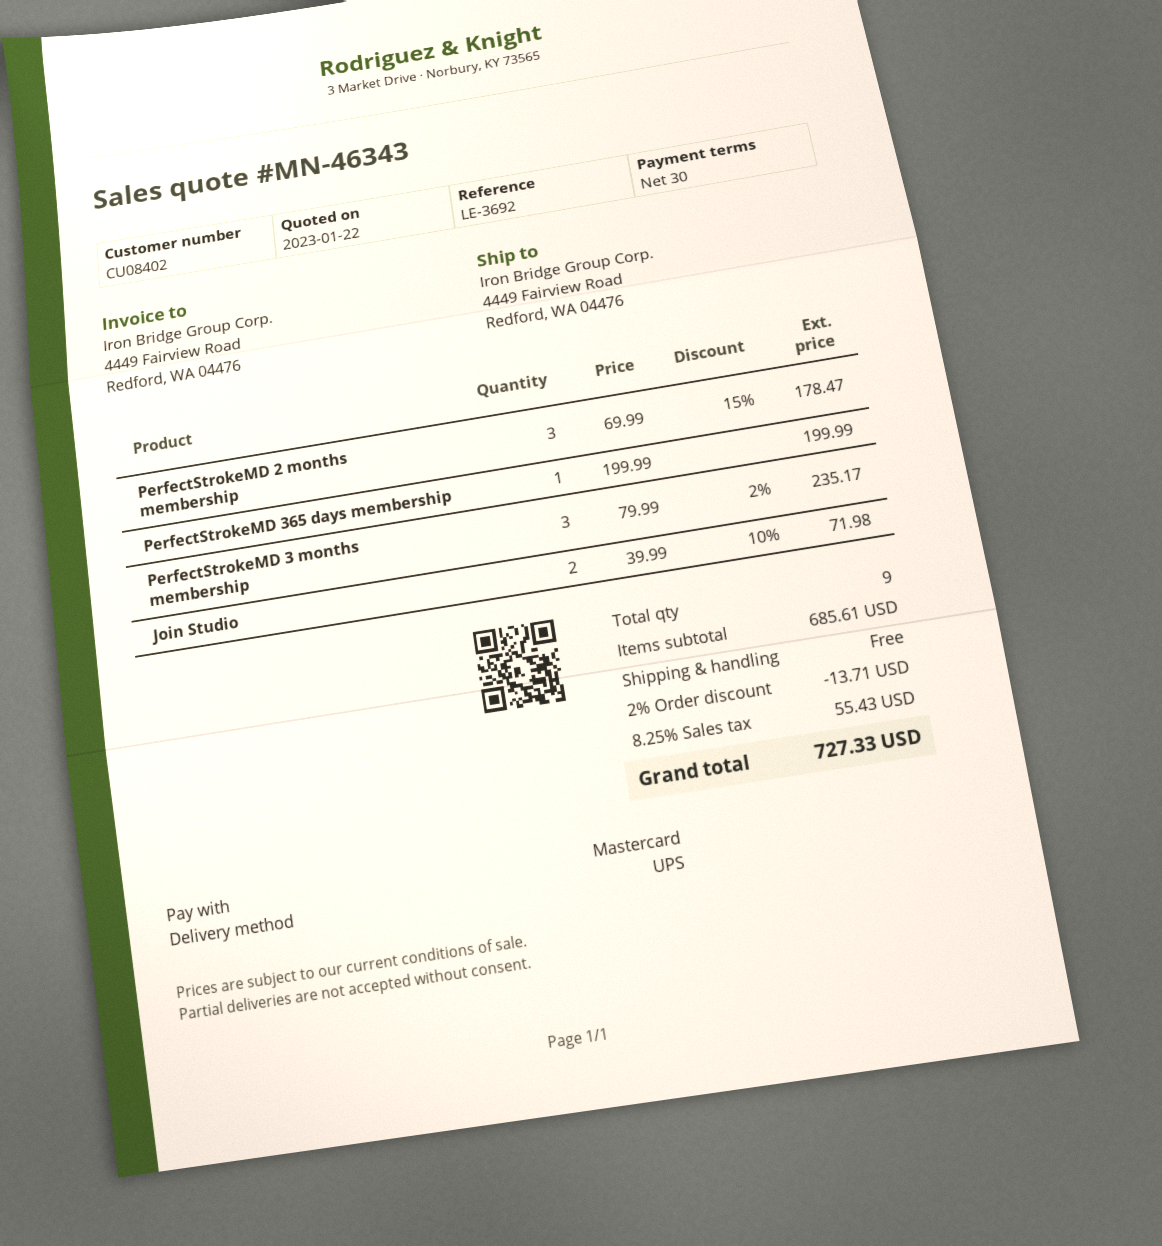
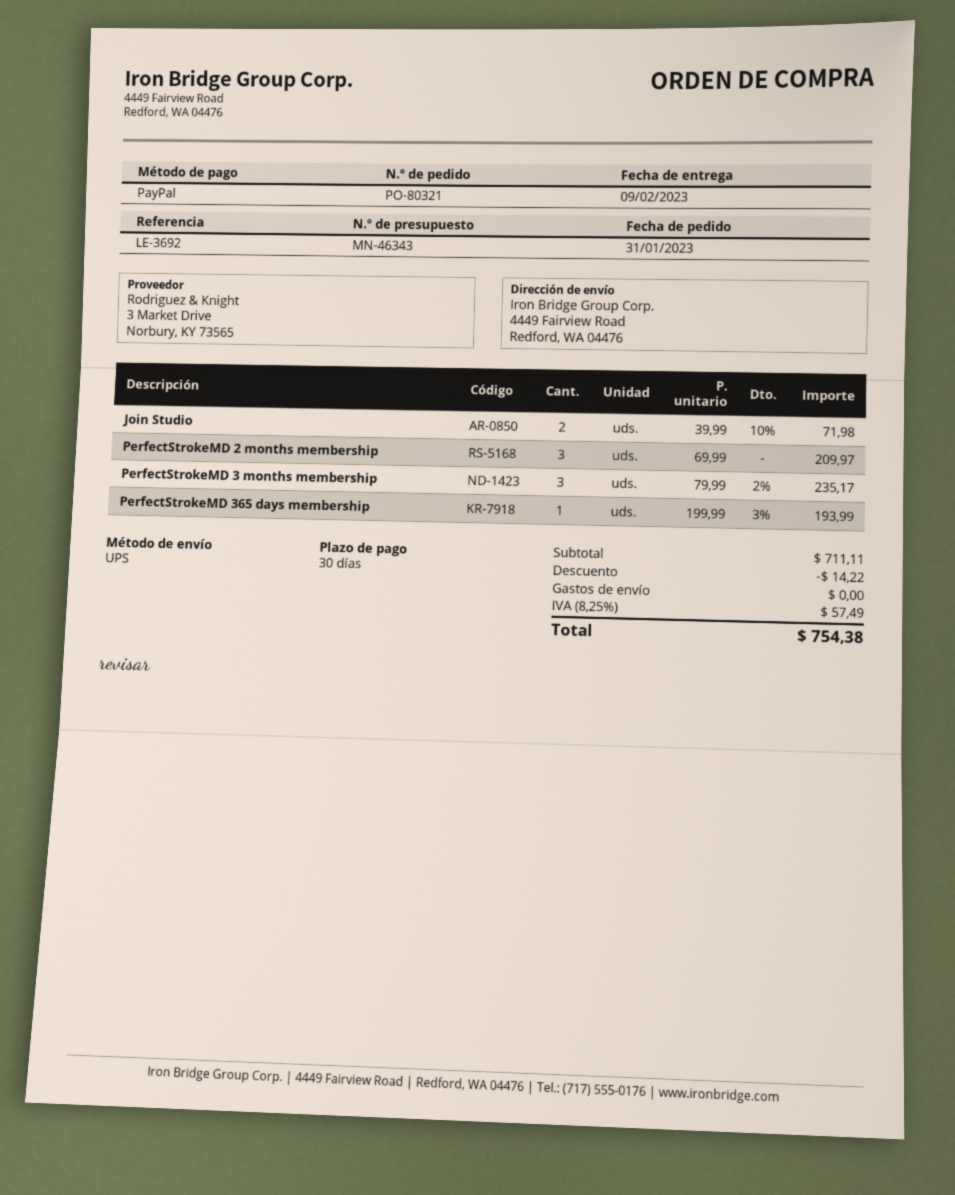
payment method: Mastercard -> PayPal
PerfectStrokeMD 2 months membership: 3 x 69.99 - 15% = 178.47 -> 3 x 69.99 = 209.97
PerfectStrokeMD 365 days membership: 1 x 199.99 = 199.99 -> 1 x 199.99 - 3% = 193.99
subtotal: 685.61 -> 711.11
discount: 13.71 -> 14.22
tax: 8.25% = 55.43 -> 8.25% = 57.49
total: 727.33 -> 754.38

